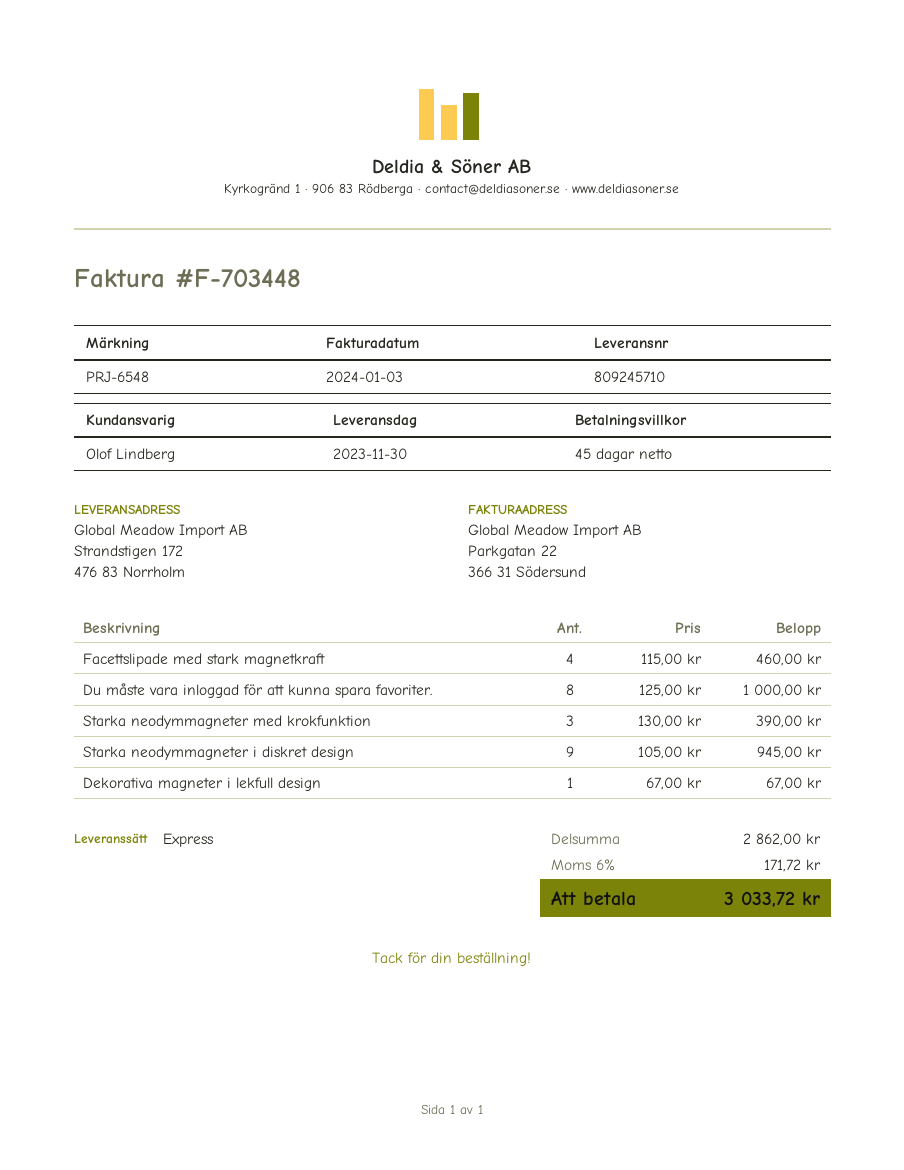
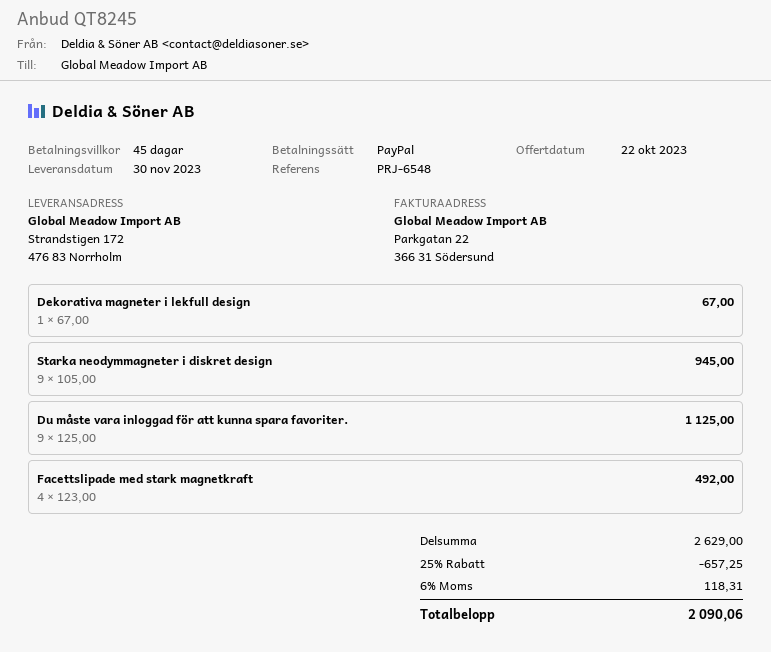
Facettslipade med stark magnetkraft: 4 x 115.00 = 460.00 -> 4 x 123.00 = 492.00
Du måste vara inloggad för att kunna spara favoriter.: 8 x 125.00 = 1000.00 -> 9 x 125.00 = 1125.00
Starka neodymmagneter med krokfunktion: 3 x 130.00 = 390.00 -> none
subtotal: 2862.00 -> 2629.00
discount: none -> 25% = 657.25
tax: 6% = 171.72 -> 6% = 118.31
total: 3033.72 -> 2090.06

